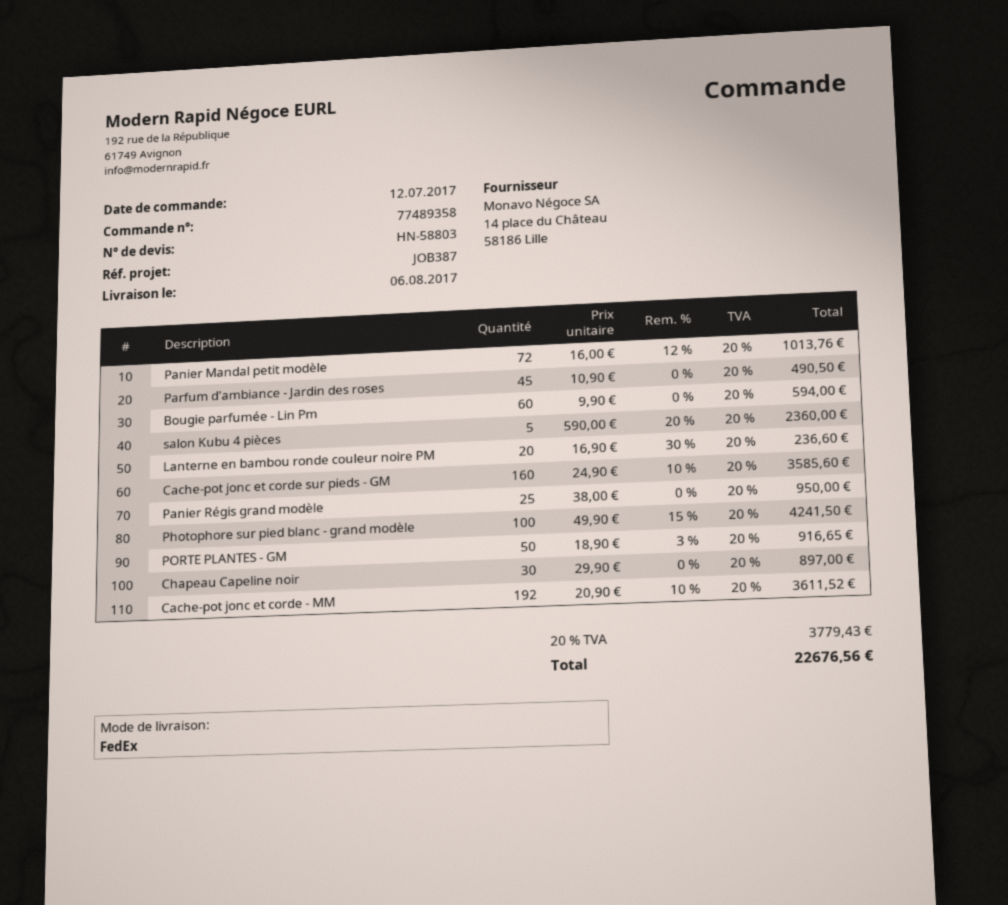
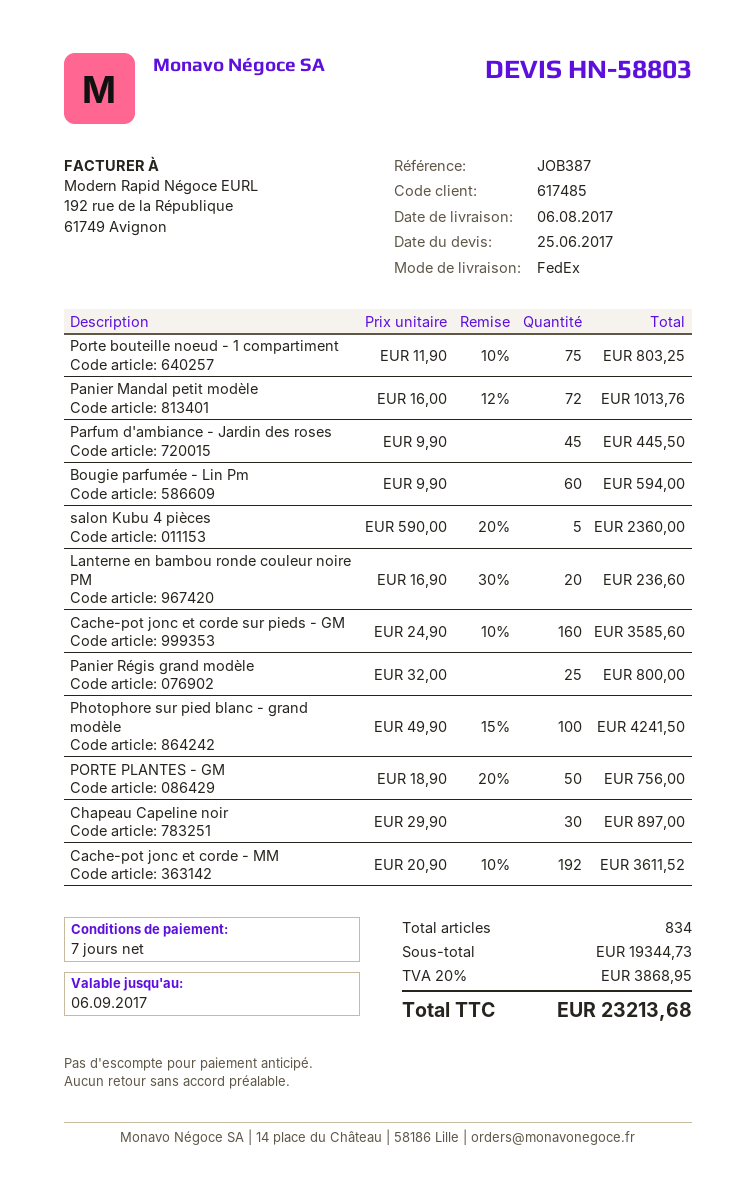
Parfum d'ambiance - Jardin des roses: 45 x 10.90 = 490.50 -> 45 x 9.90 = 445.50
Panier Régis grand modèle: 25 x 38.00 = 950.00 -> 25 x 32.00 = 800.00
PORTE PLANTES - GM: 50 x 18.90 - 3% = 916.65 -> 50 x 18.90 - 20% = 756.00
Porte bouteille noeud - 1 compartiment: none -> 75 x 11.90 - 10% = 803.25
tax: 20% = 3779.43 -> 20% = 3868.95
total: 22676.56 -> 23213.68

